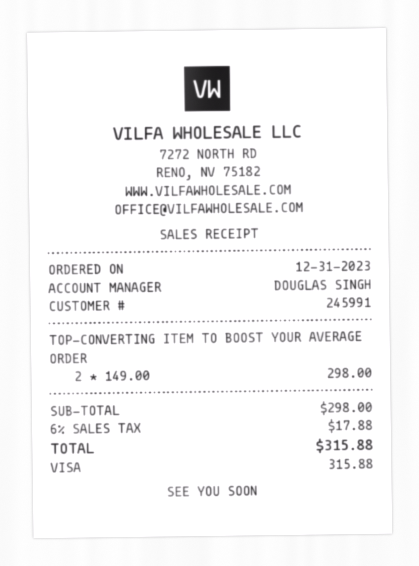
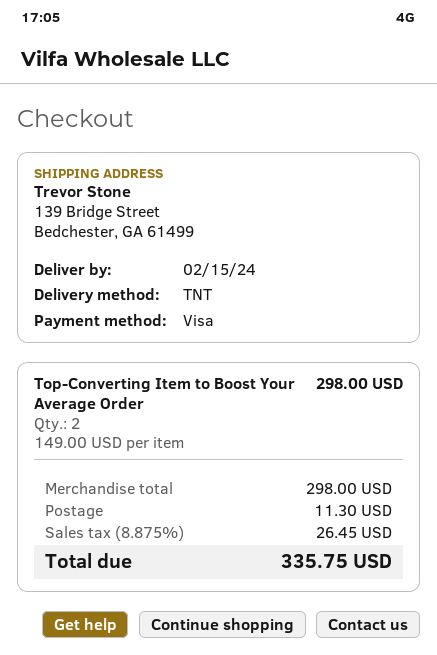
shipping: none -> 11.30
tax: 6% = 17.88 -> 8.875% = 26.45
total: 315.88 -> 335.75

